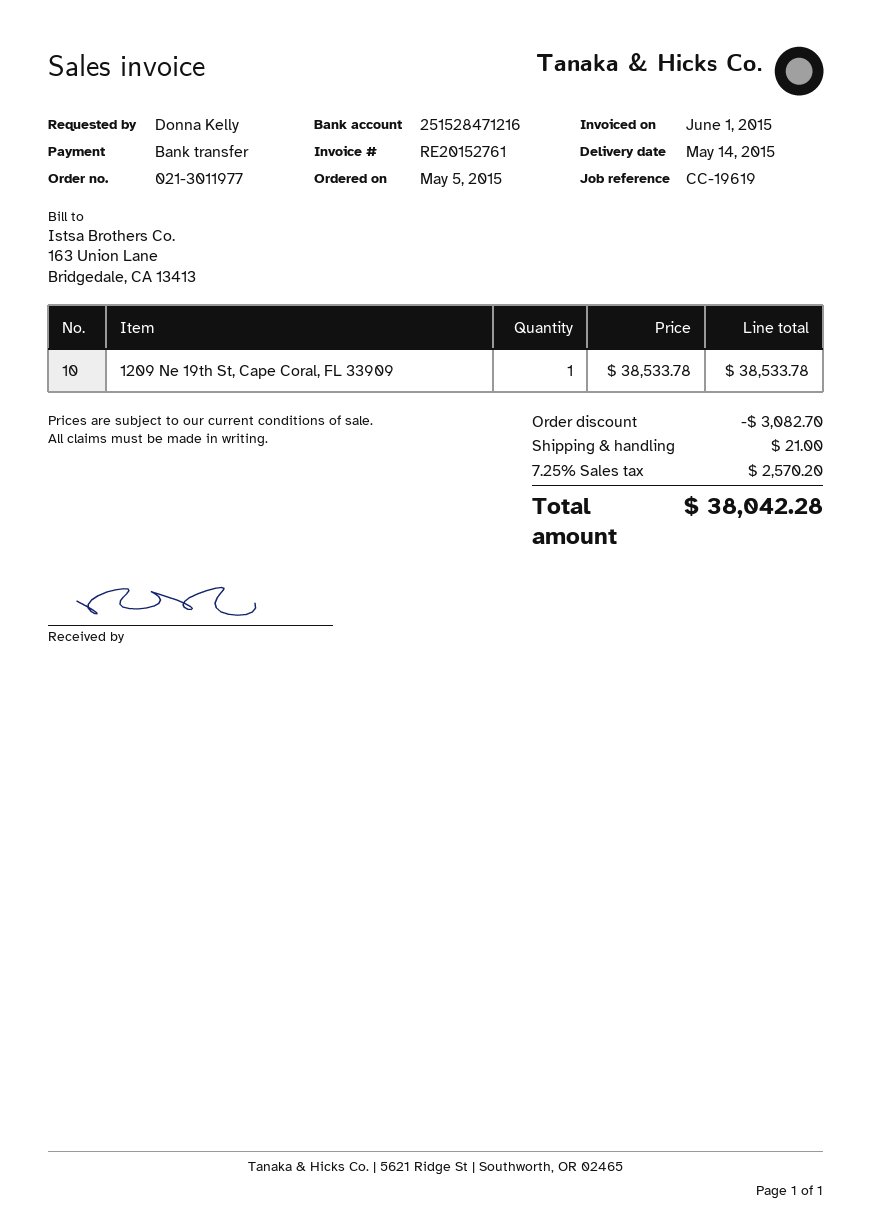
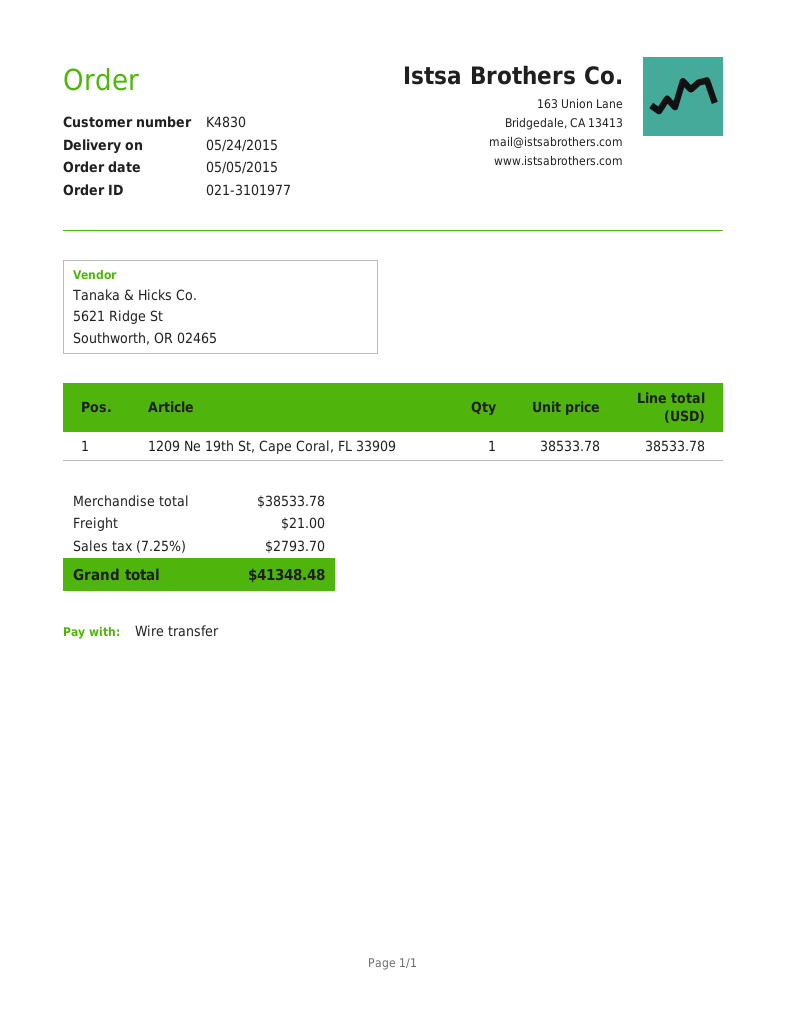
order number: 021-3011977 -> 021-3101977
delivery date: 2015-05-14 -> 2015-05-24
discount: 3082.70 -> none
tax: 7.25% = 2570.20 -> 7.25% = 2793.70
total: 38042.28 -> 41348.48

